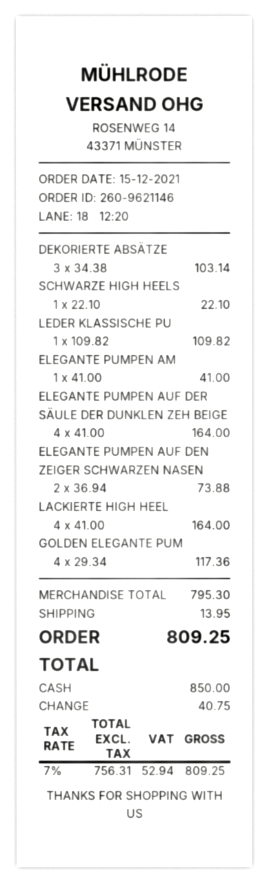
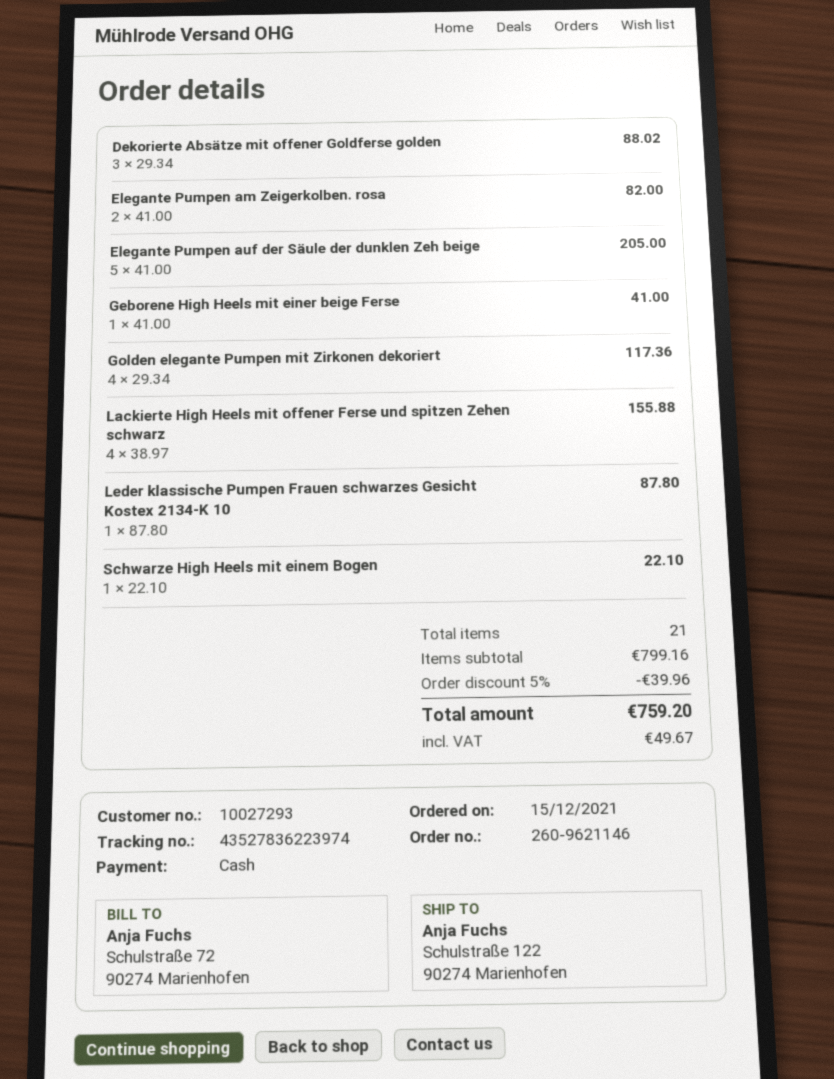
DEKORIERTE ABSÄTZE: 3 x 34.38 = 103.14 -> 3 x 29.34 = 88.02
LEDER KLASSISCHE PU: 1 x 109.82 = 109.82 -> 1 x 87.80 = 87.80
ELEGANTE PUMPEN AM: 1 x 41.00 = 41.00 -> 2 x 41.00 = 82.00
ELEGANTE PUMPEN AUF DER SÄULE DER DUNKLEN ZEH BEIGE: 4 x 41.00 = 164.00 -> 5 x 41.00 = 205.00
ELEGANTE PUMPEN AUF DEN ZEIGER SCHWARZEN NASEN: 2 x 36.94 = 73.88 -> none
LACKIERTE HIGH HEEL: 4 x 41.00 = 164.00 -> 4 x 38.97 = 155.88
Geborene High Heels mit einer beige Ferse: none -> 1 x 41.00 = 41.00
subtotal: 795.30 -> 799.16
discount: none -> 5% = 39.96
shipping: 13.95 -> none
tax: 52.94 -> 49.67
total: 809.25 -> 759.20

